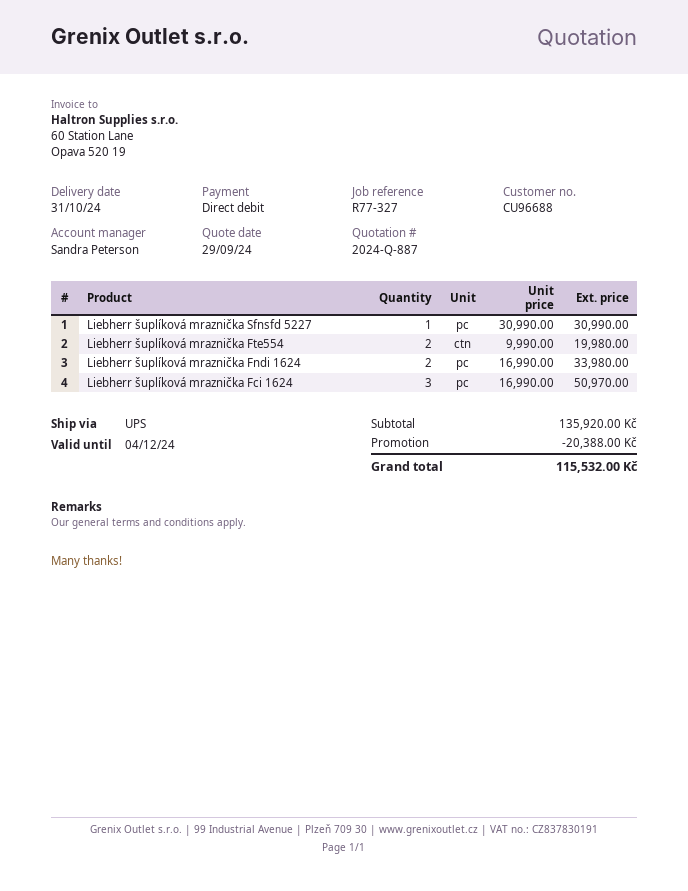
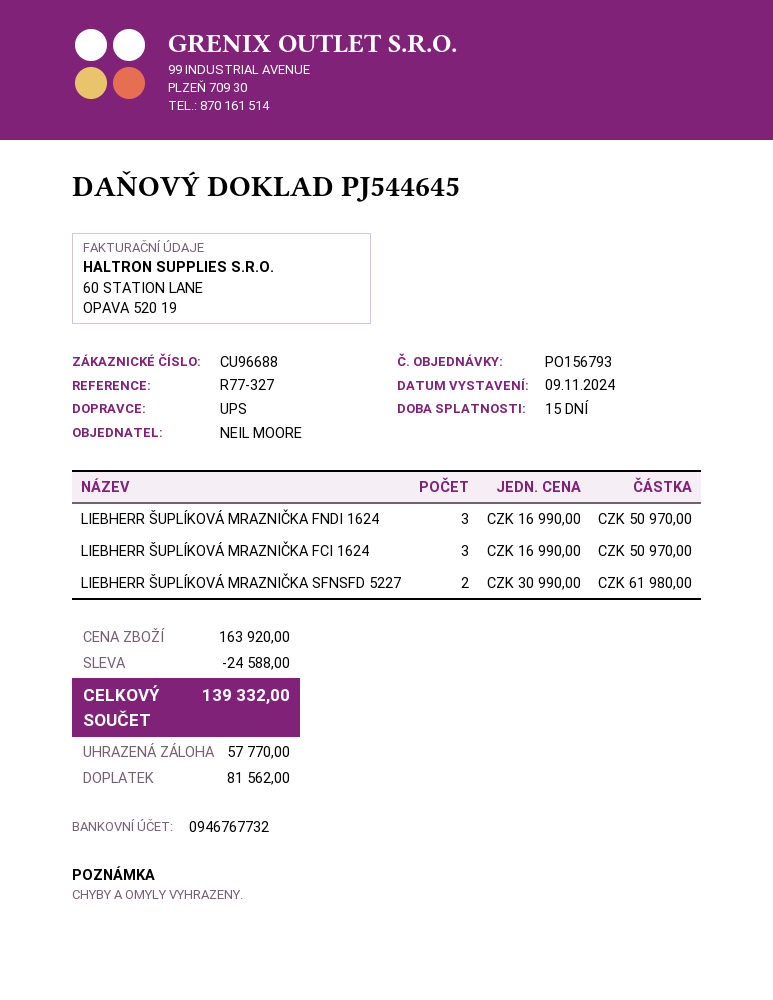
Liebherr šuplíková mraznička Sfnsfd 5227: 1 x 30990.00 = 30990.00 -> 2 x 30990.00 = 61980.00
Liebherr šuplíková mraznička Fte554: 2 x 9990.00 = 19980.00 -> none
Liebherr šuplíková mraznička Fndi 1624: 2 x 16990.00 = 33980.00 -> 3 x 16990.00 = 50970.00
subtotal: 135920.00 -> 163920.00
discount: 20388.00 -> 24588.00
total: 115532.00 -> 139332.00

